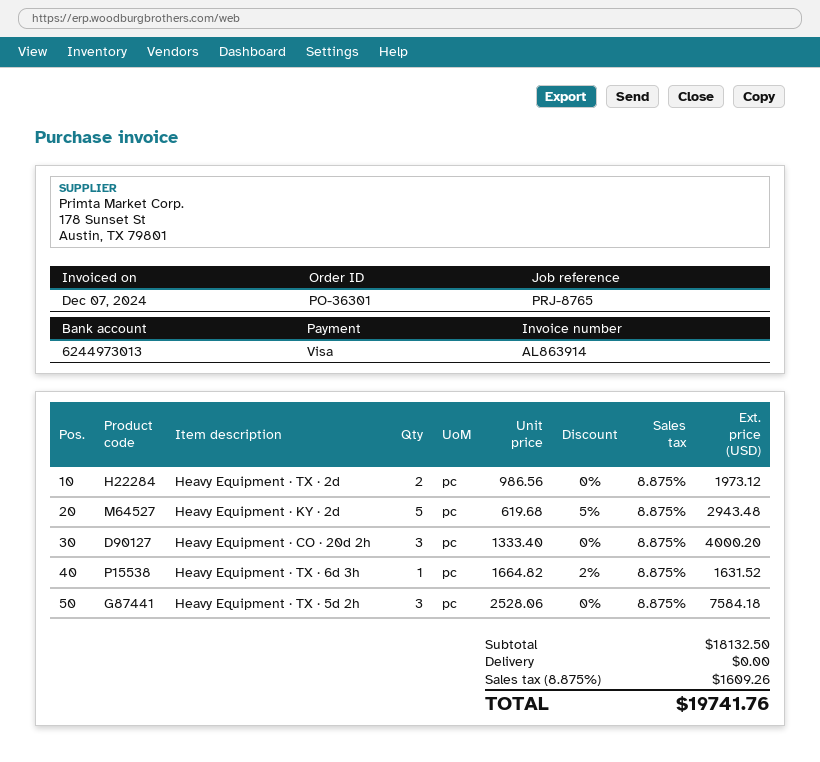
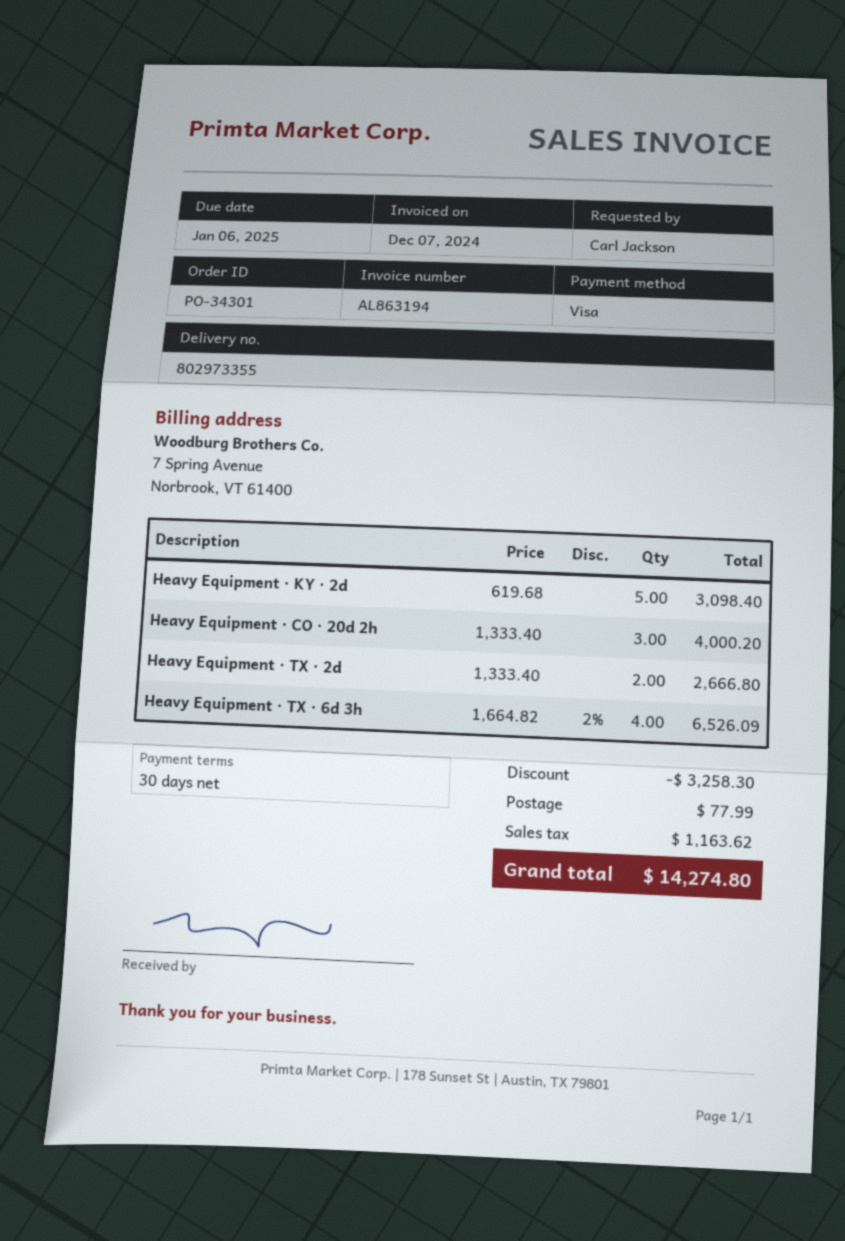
order number: PO-36301 -> PO-34301
invoice number: AL863914 -> AL863194
Heavy Equipment · TX · 2d: 2 x 986.56 = 1973.12 -> 2 x 1333.40 = 2666.80
Heavy Equipment · KY · 2d: 5 x 619.68 - 5% = 2943.48 -> 5 x 619.68 = 3098.40
Heavy Equipment · TX · 6d 3h: 1 x 1664.82 - 2% = 1631.52 -> 4 x 1664.82 - 2% = 6526.09
Heavy Equipment · TX · 5d 2h: 3 x 2528.06 = 7584.18 -> none
discount: none -> 3258.30
shipping: 0.00 -> 77.99
tax: 1609.26 -> 1163.62
total: 19741.76 -> 14274.80

